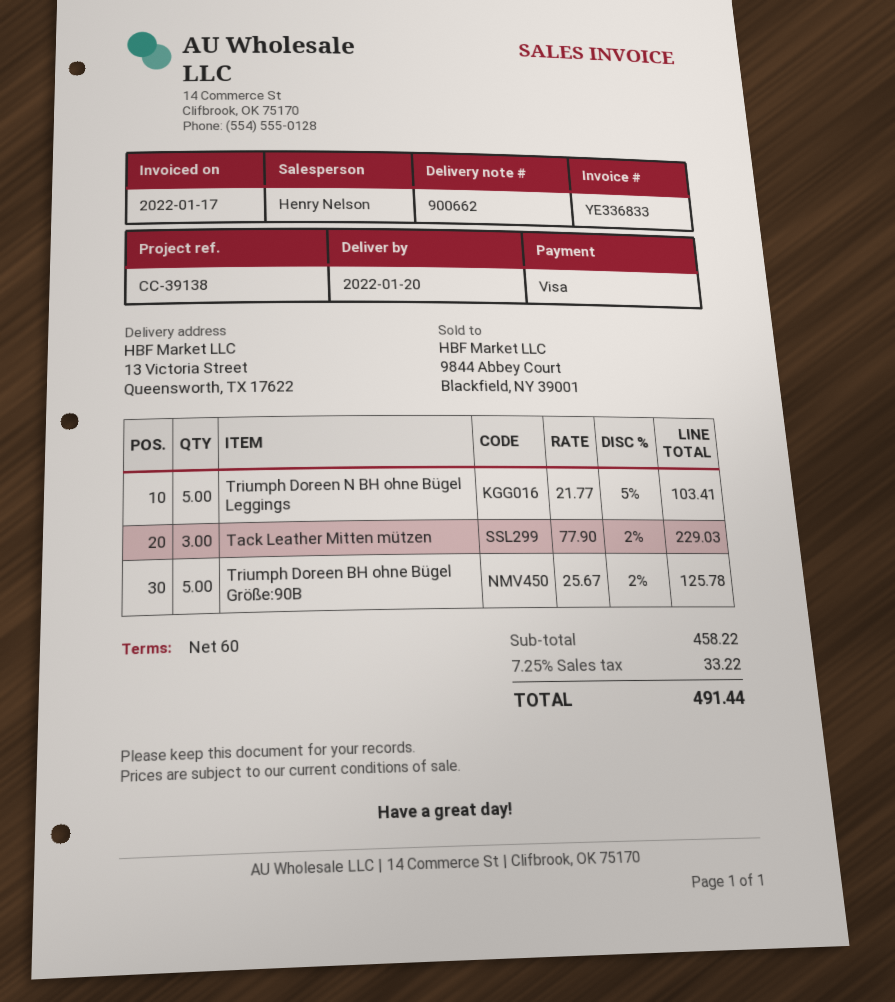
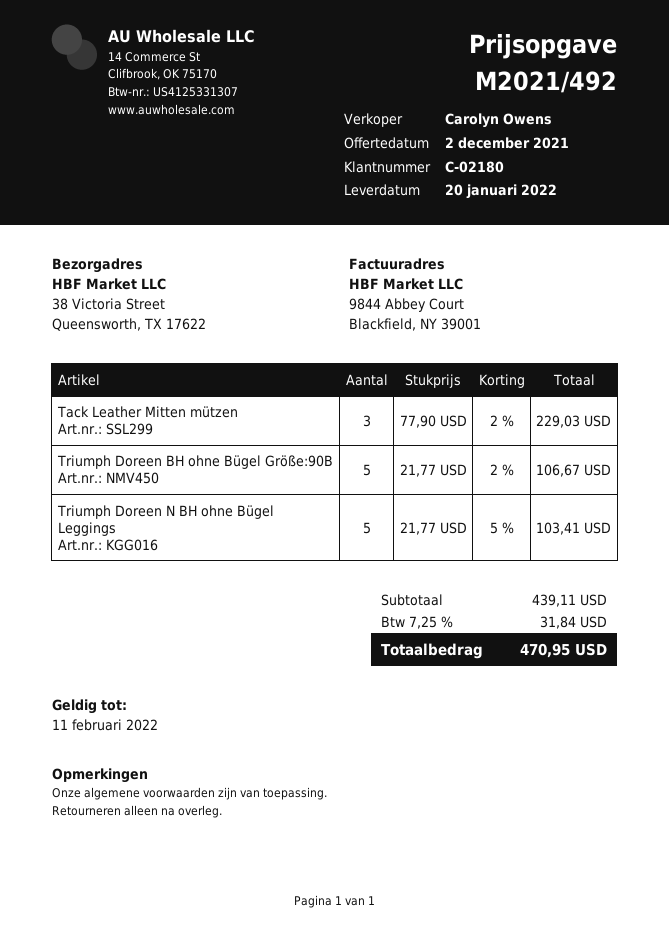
sales rep: Henry Nelson -> Carolyn Owens
ship to: 13 Victoria Street, Queensworth, TX 17622 -> 38 Victoria Street, Queensworth, TX 17622
Triumph Doreen BH ohne Bügel Größe:90B: 5 x 25.67 - 2% = 125.78 -> 5 x 21.77 - 2% = 106.67
subtotal: 458.22 -> 439.11
tax: 7.25% = 33.22 -> 7.25% = 31.84
total: 491.44 -> 470.95

